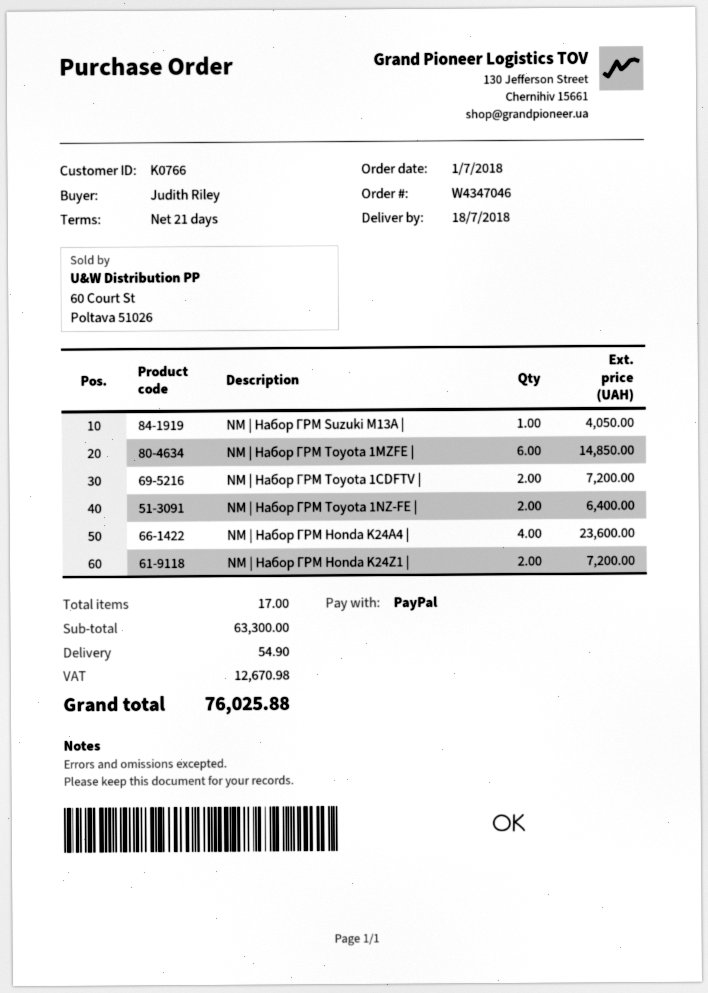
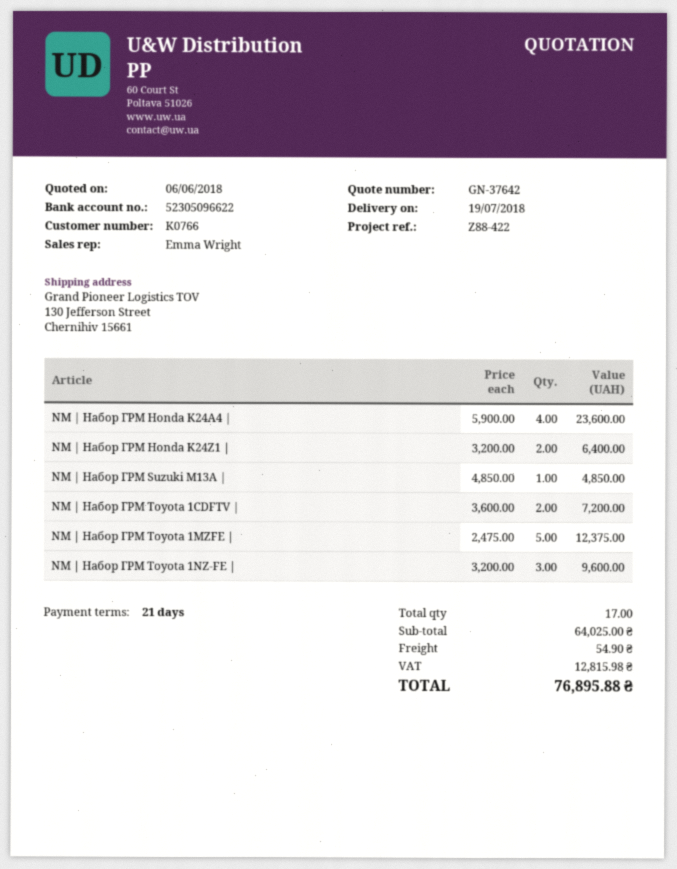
delivery date: 2018-07-18 -> 2018-07-19
NM | Набор ГРМ Suzuki M13A |: 1 for 4050.00 -> 1 for 4850.00
NM | Набор ГРМ Toyota 1MZFE |: 6 for 14850.00 -> 5 for 12375.00
NM | Набор ГРМ Toyota 1NZ-FE |: 2 for 6400.00 -> 3 for 9600.00
NM | Набор ГРМ Honda K24Z1 |: 2 for 7200.00 -> 2 for 6400.00
subtotal: 63300.00 -> 64025.00
tax: 12670.98 -> 12815.98
total: 76025.88 -> 76895.88

